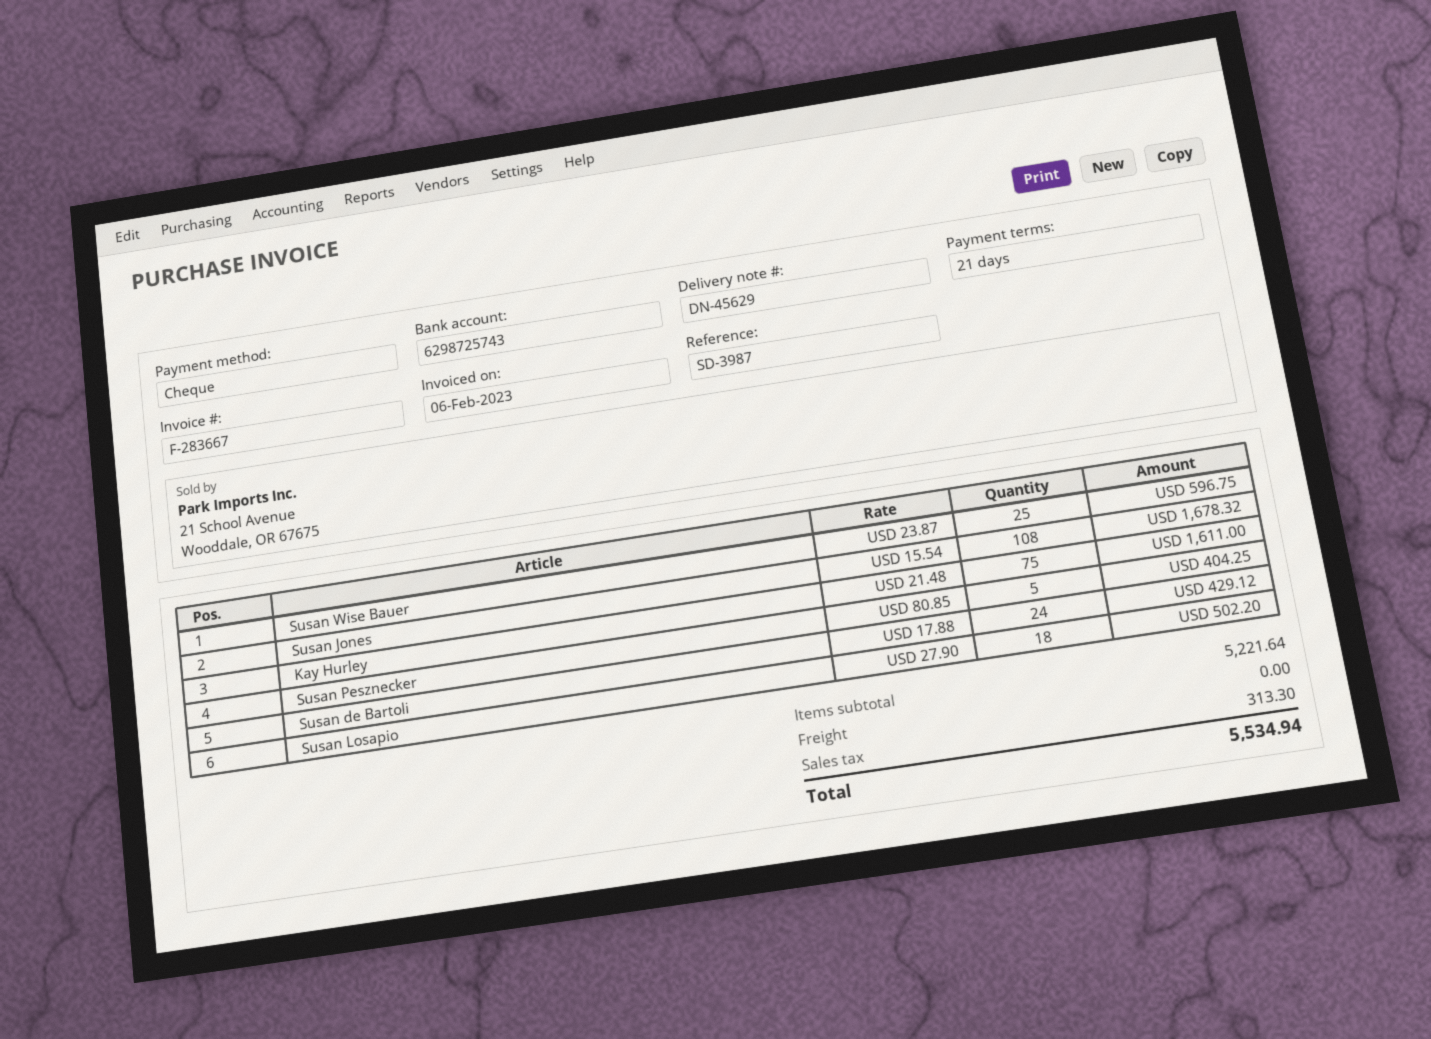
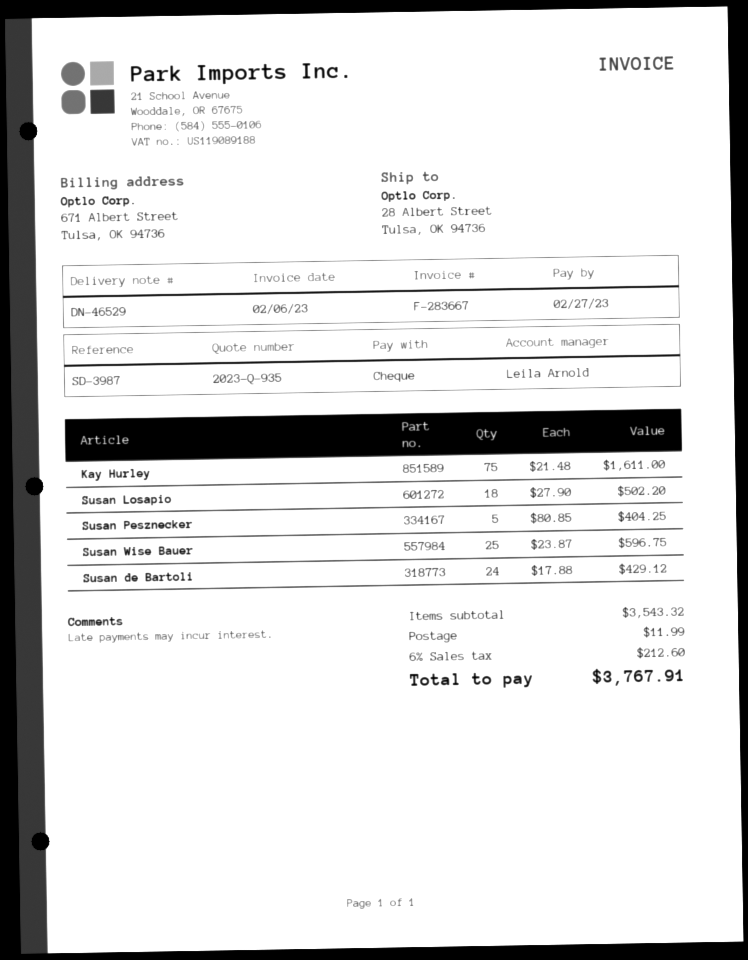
delivery note number: DN-45629 -> DN-46529
Susan Jones: 108 x 15.54 = 1678.32 -> none
subtotal: 5221.64 -> 3543.32
shipping: 0.00 -> 11.99
tax: 313.30 -> 212.60
total: 5534.94 -> 3767.91

